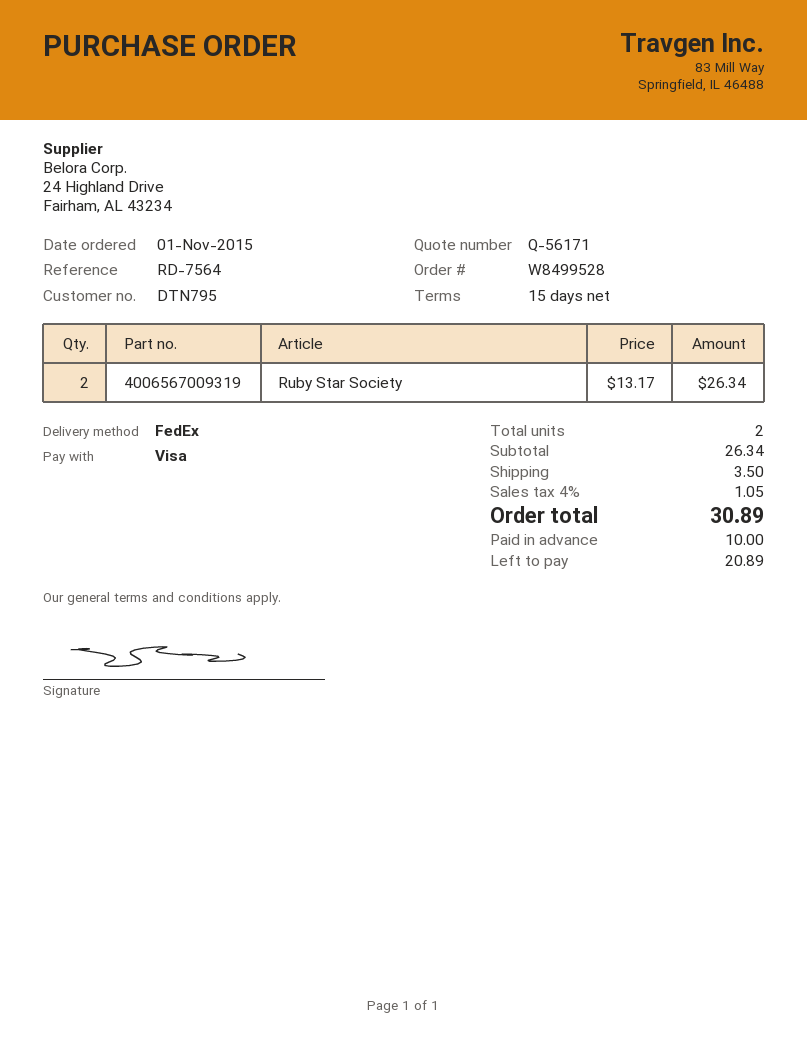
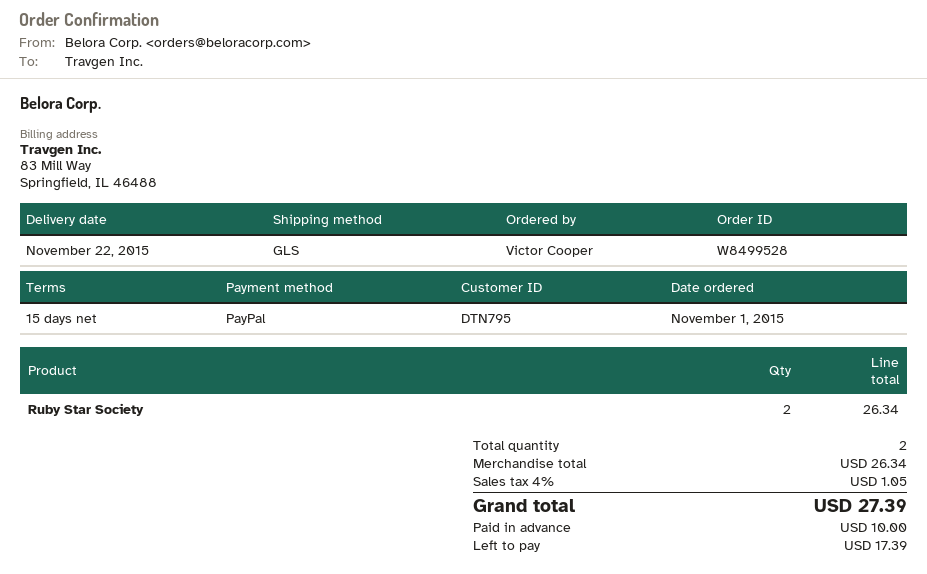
payment method: Visa -> PayPal
shipping method: FedEx -> GLS
shipping: 3.50 -> none
total: 30.89 -> 27.39
balance: 20.89 -> 17.39

